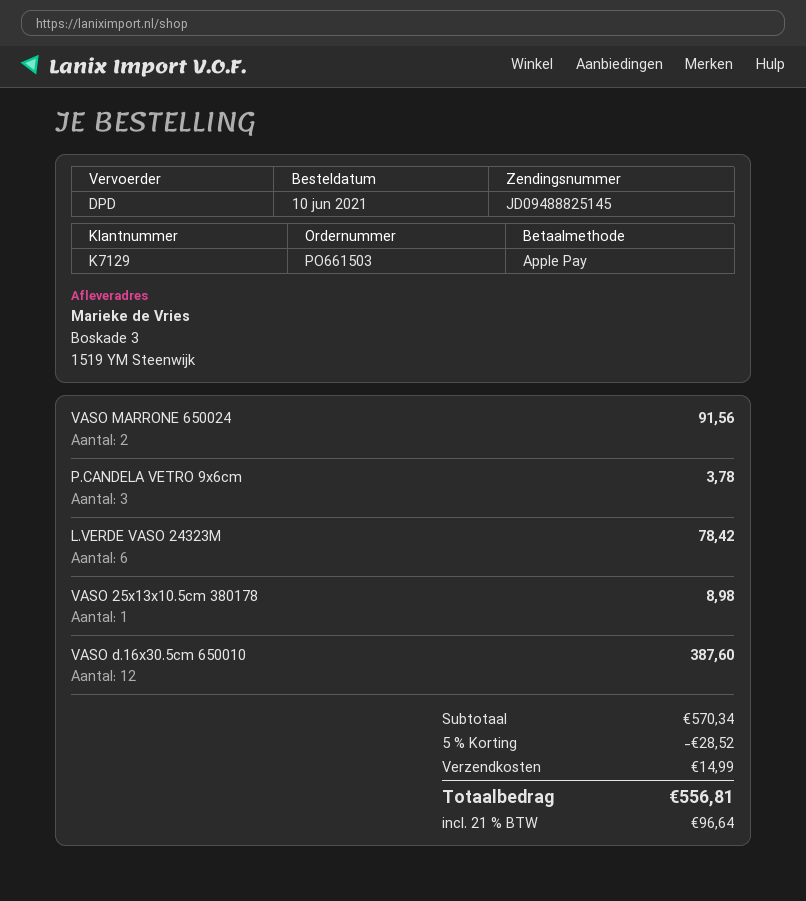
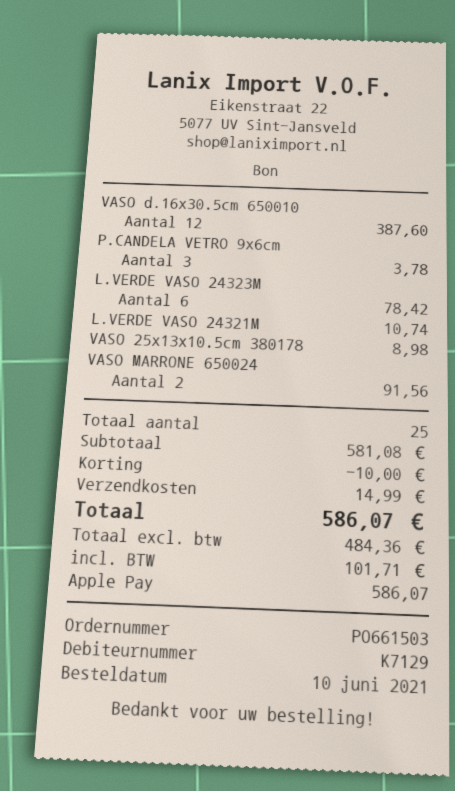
L.VERDE VASO 24321M: none -> 1 for 10.74
subtotal: 570.34 -> 581.08
discount: 28.52 -> 10.00
tax: 96.64 -> 101.71
total: 556.81 -> 586.07

